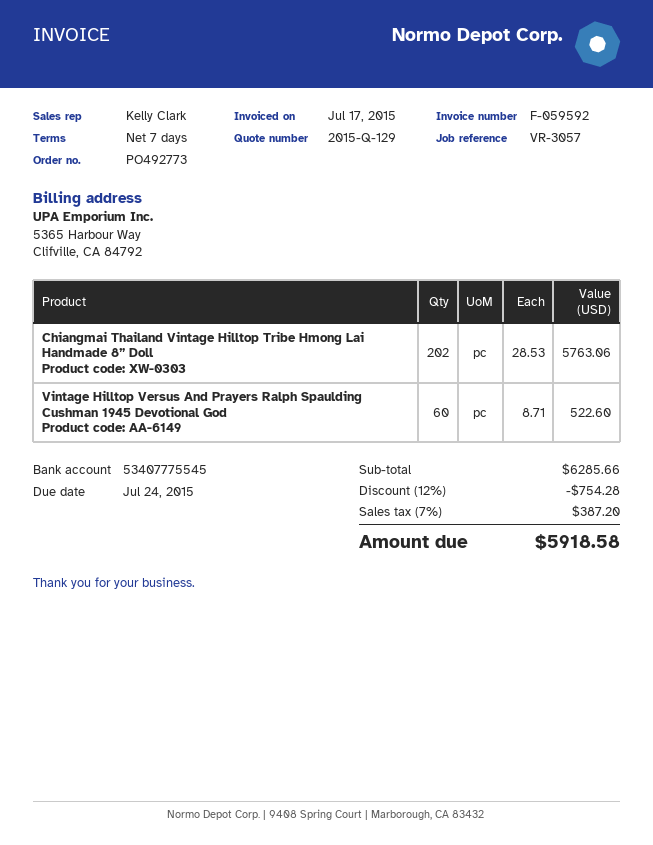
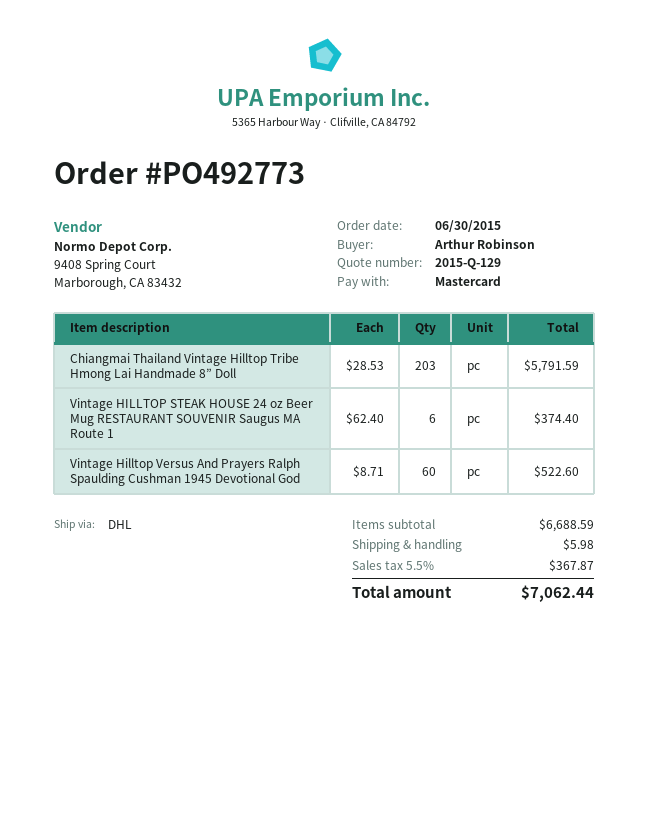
Chiangmai Thailand Vintage Hilltop Tribe Hmong Lai Handmade 8” Doll: 202 x 28.53 = 5763.06 -> 203 x 28.53 = 5791.59
Vintage HILLTOP STEAK HOUSE 24 oz Beer Mug RESTAURANT SOUVENIR Saugus MA Route 1: none -> 6 x 62.40 = 374.40
subtotal: 6285.66 -> 6688.59
discount: 12% = 754.28 -> none
shipping: none -> 5.98
tax: 7% = 387.20 -> 5.5% = 367.87
total: 5918.58 -> 7062.44

